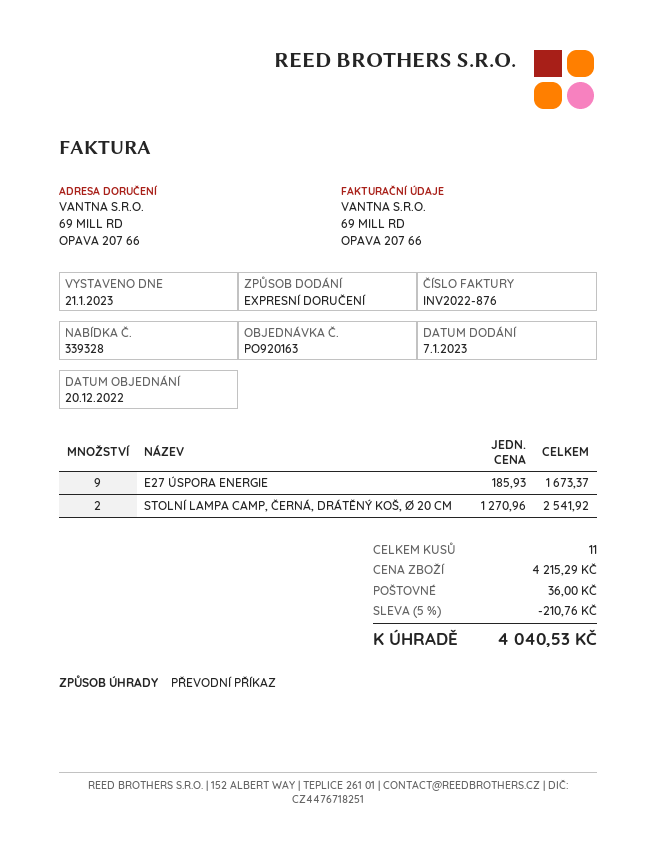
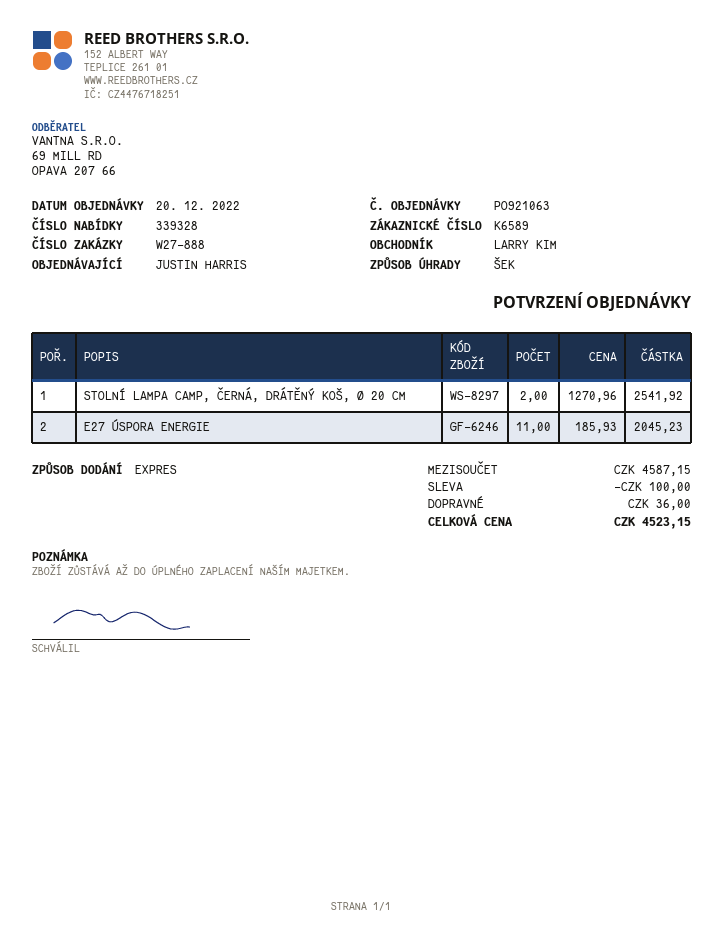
order number: PO920163 -> PO921063
payment method: bank transfer -> cheque
E27 ÚSPORA ENERGIE: 9 x 185.93 = 1673.37 -> 11 x 185.93 = 2045.23
subtotal: 4215.29 -> 4587.15
discount: 210.76 -> 100.00
total: 4040.53 -> 4523.15

